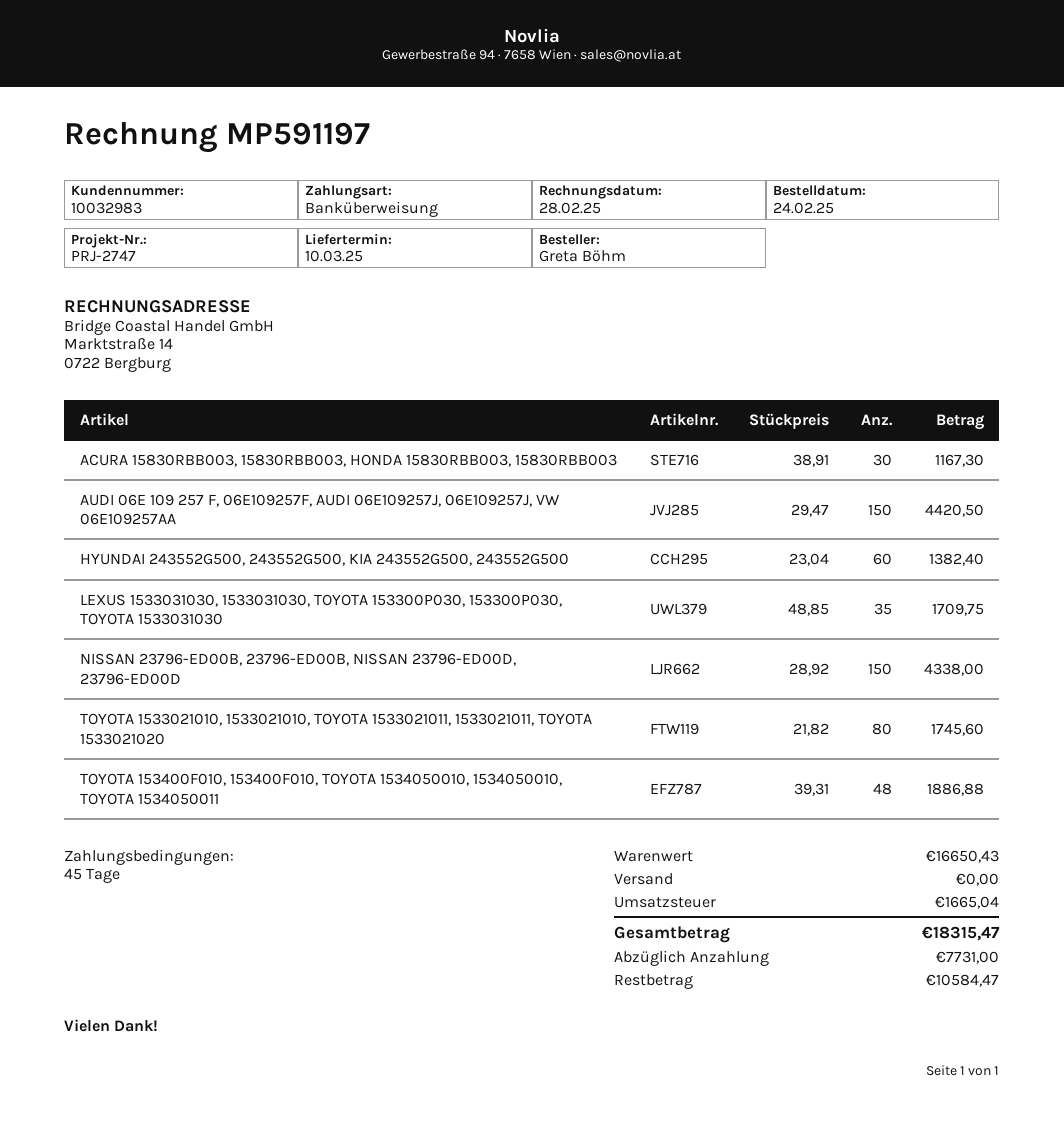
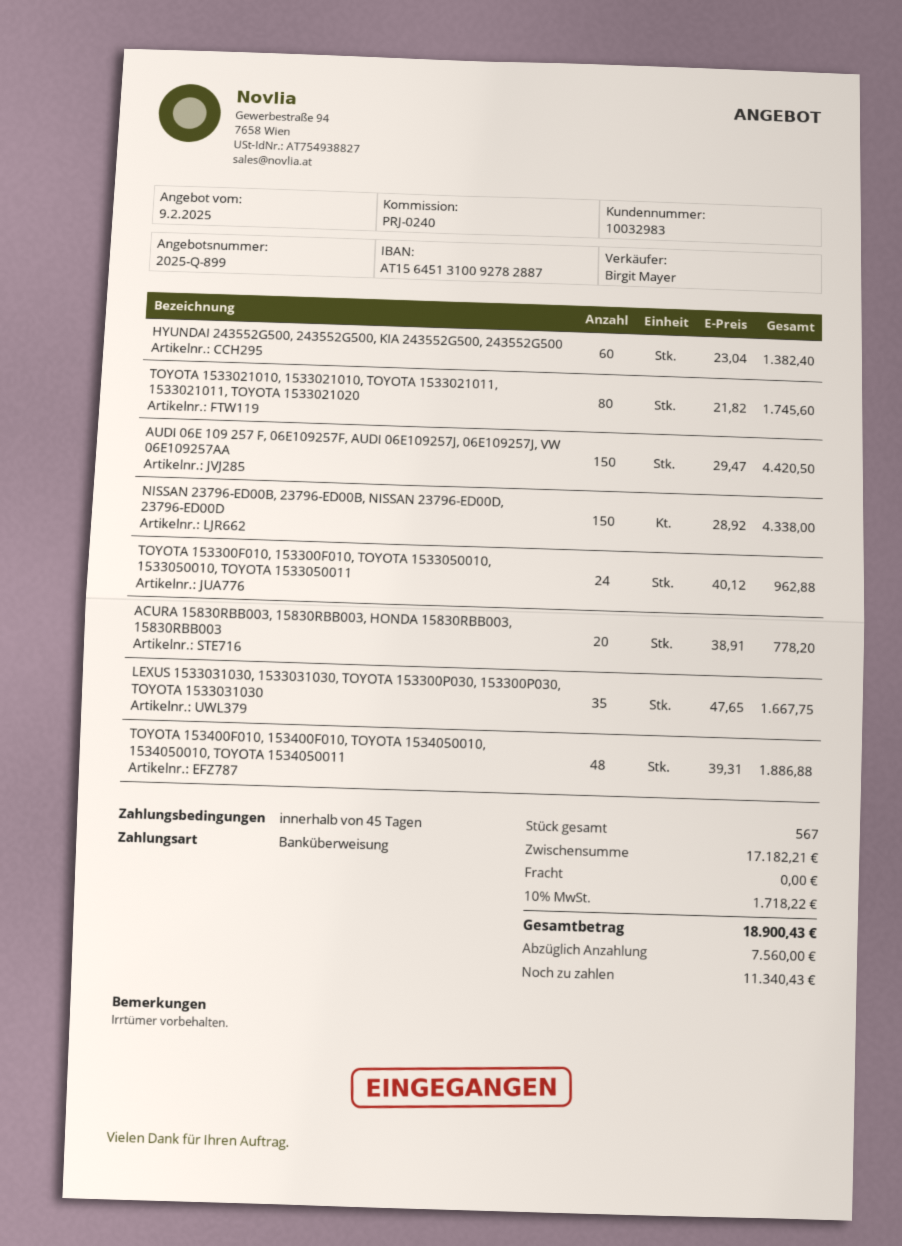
reference: PRJ-2747 -> PRJ-0240
ACURA 15830RBB003, 15830RBB003, HONDA 15830RBB003, 15830RBB003: 30 x 38.91 = 1167.30 -> 20 x 38.91 = 778.20
LEXUS 1533031030, 1533031030, TOYOTA 153300P030, 153300P030, TOYOTA 1533031030: 35 x 48.85 = 1709.75 -> 35 x 47.65 = 1667.75
TOYOTA 153300F010, 153300F010, TOYOTA 1533050010, 1533050010, TOYOTA 1533050011: none -> 24 x 40.12 = 962.88
subtotal: 16650.43 -> 17182.21
tax: 1665.04 -> 1718.22
total: 18315.47 -> 18900.43
deposit: 7731.00 -> 7560.00
balance: 10584.47 -> 11340.43

